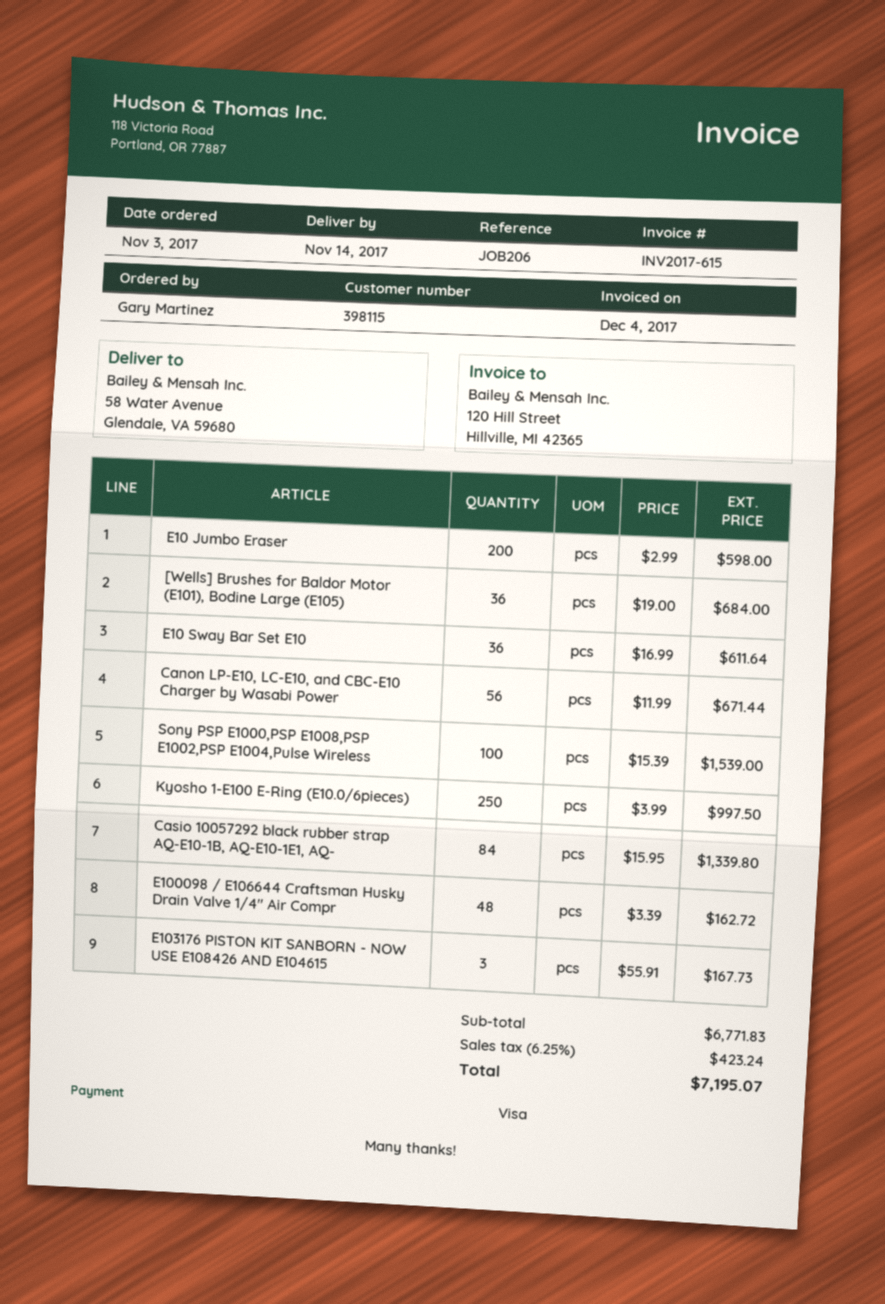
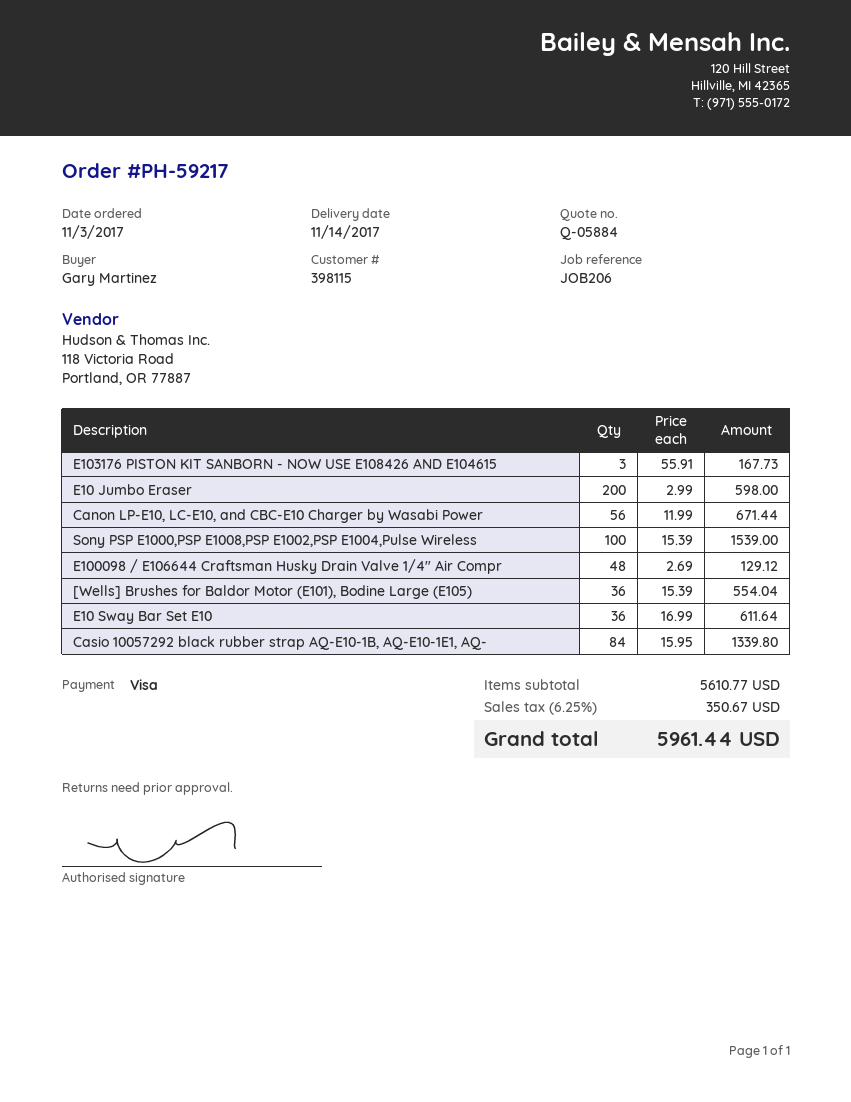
[Wells] Brushes for Baldor Motor (E101), Bodine Large (E105): 36 x 19.00 = 684.00 -> 36 x 15.39 = 554.04
Kyosho 1-E100 E-Ring (E10.0/6pieces): 250 x 3.99 = 997.50 -> none
E100098 / E106644 Craftsman Husky Drain Valve 1/4" Air Compr: 48 x 3.39 = 162.72 -> 48 x 2.69 = 129.12
subtotal: 6771.83 -> 5610.77
tax: 6.25% = 423.24 -> 6.25% = 350.67
total: 7195.07 -> 5961.44

